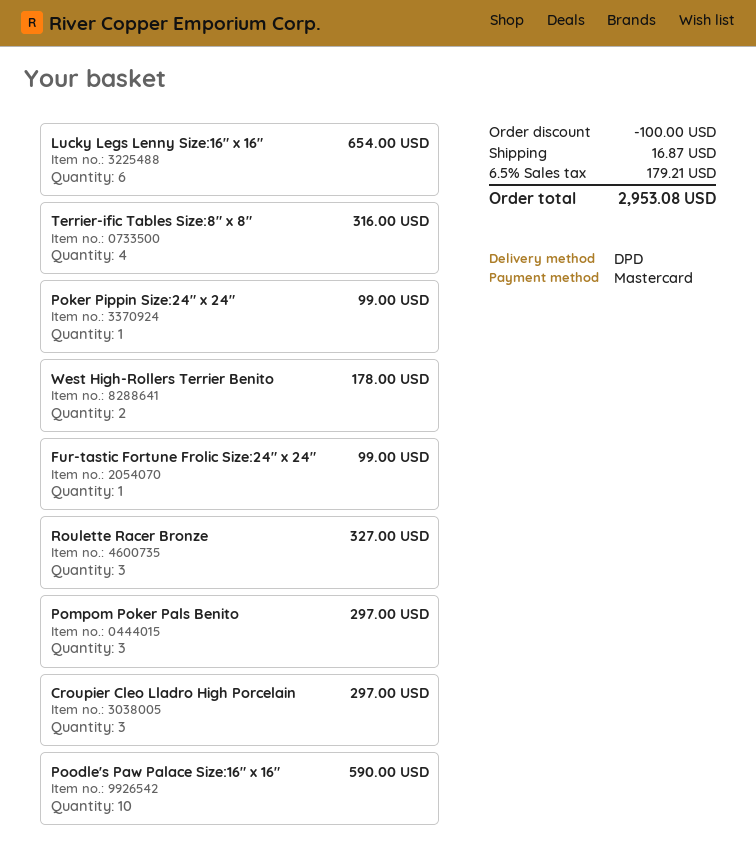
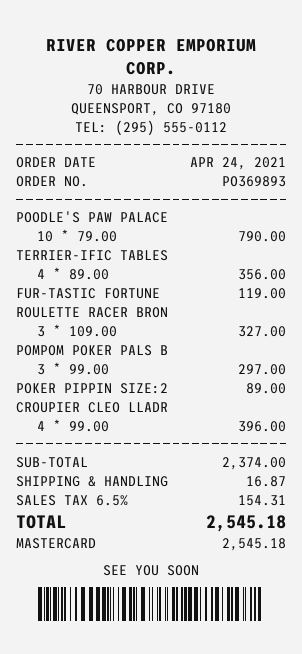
Lucky Legs Lenny Size:16" x 16": 6 for 654.00 -> none
Terrier-ific Tables Size:8" x 8": 4 for 316.00 -> 4 for 356.00
Poker Pippin Size:24" x 24": 1 for 99.00 -> 1 for 89.00
West High-Rollers Terrier Benito: 2 for 178.00 -> none
Fur-tastic Fortune Frolic Size:24" x 24": 1 for 99.00 -> 1 for 119.00
Croupier Cleo Lladro High Porcelain: 3 for 297.00 -> 4 for 396.00
Poodle's Paw Palace Size:16" x 16": 10 for 590.00 -> 10 for 790.00
discount: 100.00 -> none
tax: 6.5% = 179.21 -> 6.5% = 154.31
total: 2953.08 -> 2545.18

